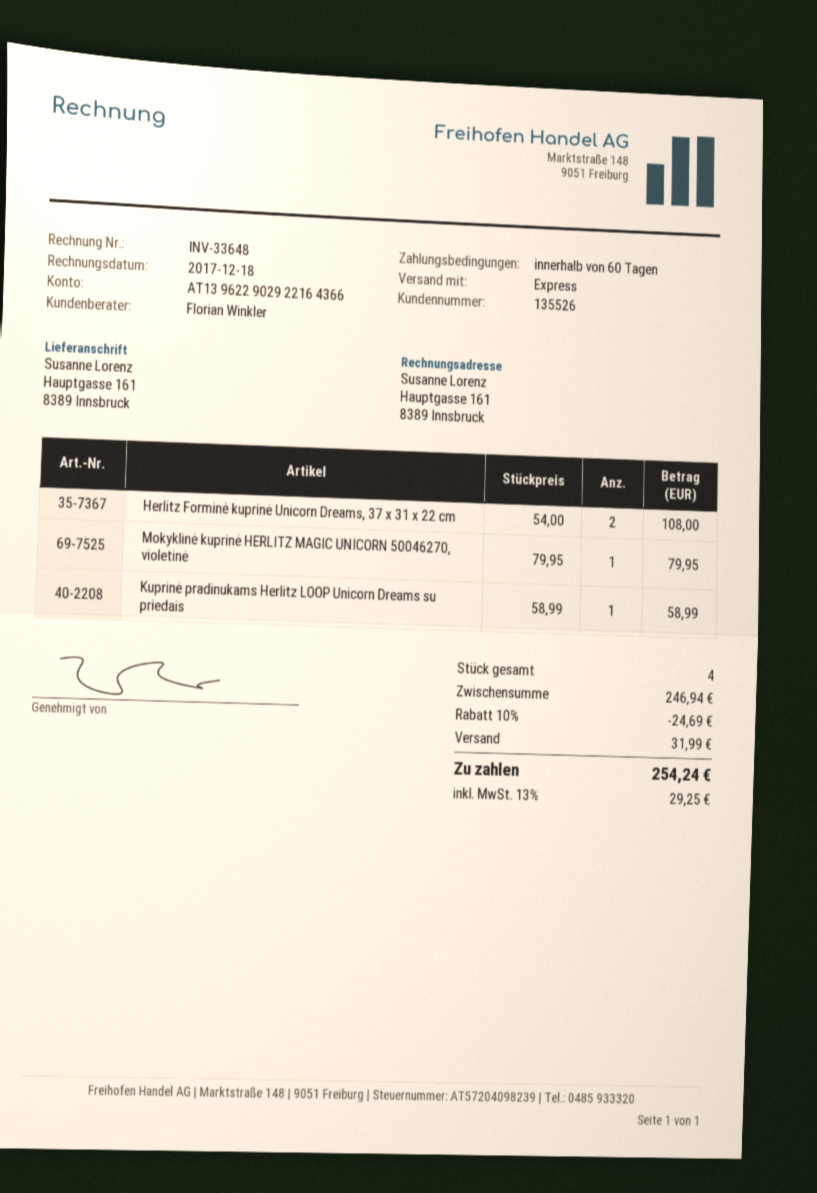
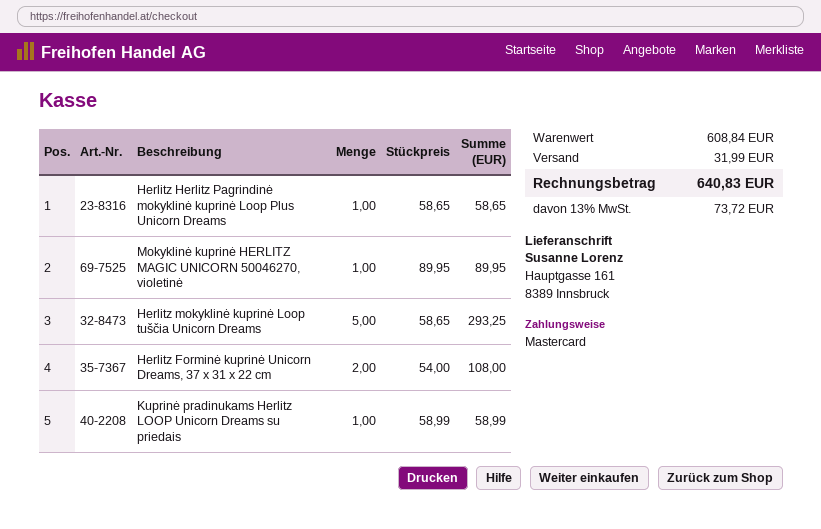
Mokyklinė kuprinė HERLITZ MAGIC UNICORN 50046270, violetinė: 1 x 79.95 = 79.95 -> 1 x 89.95 = 89.95
Herlitz Herlitz Pagrindinė mokyklinė kuprinė Loop Plus Unicorn Dreams: none -> 1 x 58.65 = 58.65
Herlitz mokyklinė kuprinė Loop tuščia Unicorn Dreams: none -> 5 x 58.65 = 293.25
subtotal: 246.94 -> 608.84
discount: 10% = 24.69 -> none
tax: 13% = 29.25 -> 13% = 73.72
total: 254.24 -> 640.83

